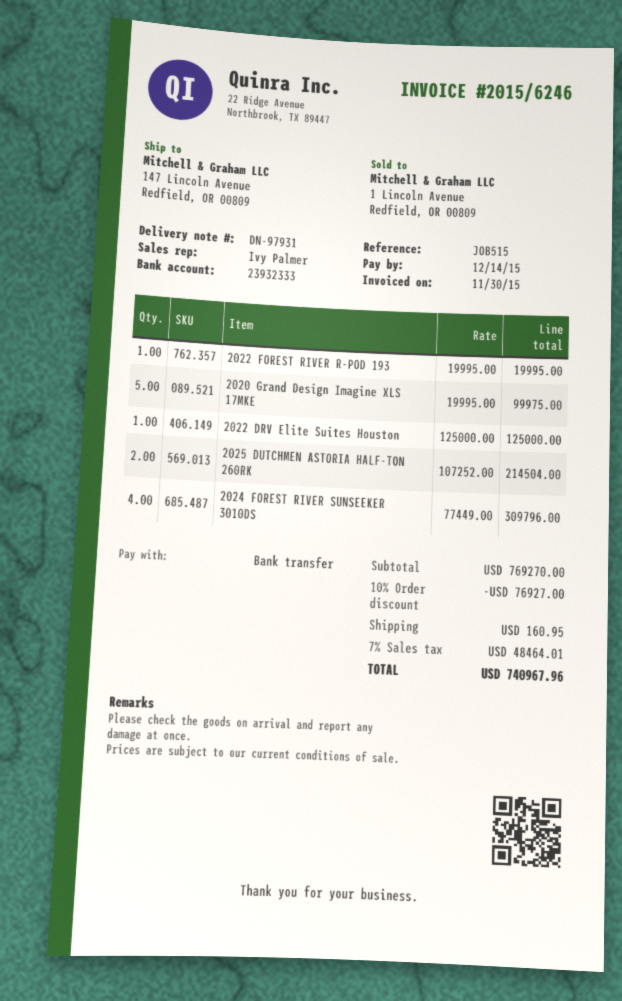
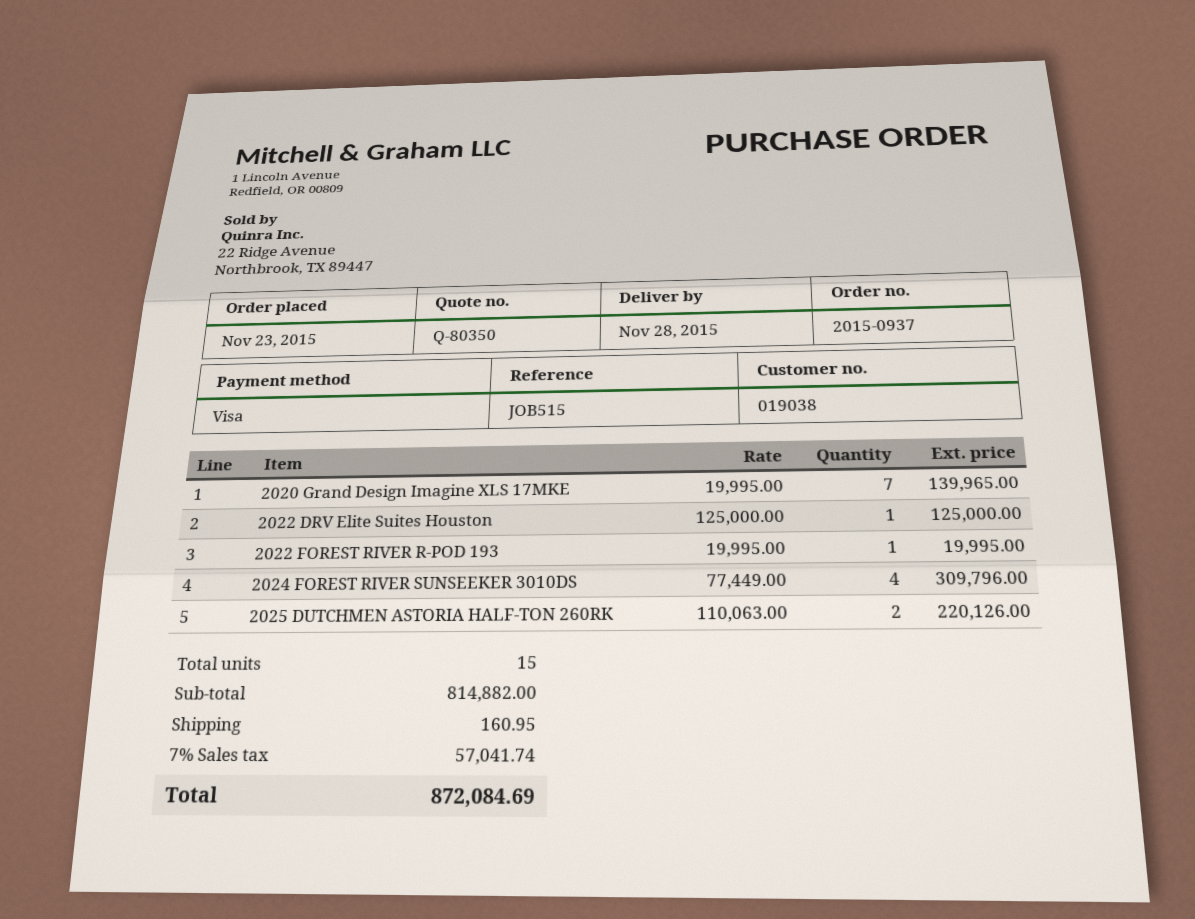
payment method: bank transfer -> Visa
2020 Grand Design Imagine XLS 17MKE: 5 x 19995.00 = 99975.00 -> 7 x 19995.00 = 139965.00
2025 DUTCHMEN ASTORIA HALF-TON 260RK: 2 x 107252.00 = 214504.00 -> 2 x 110063.00 = 220126.00
subtotal: 769270.00 -> 814882.00
discount: 10% = 76927.00 -> none
tax: 7% = 48464.01 -> 7% = 57041.74
total: 740967.96 -> 872084.69

